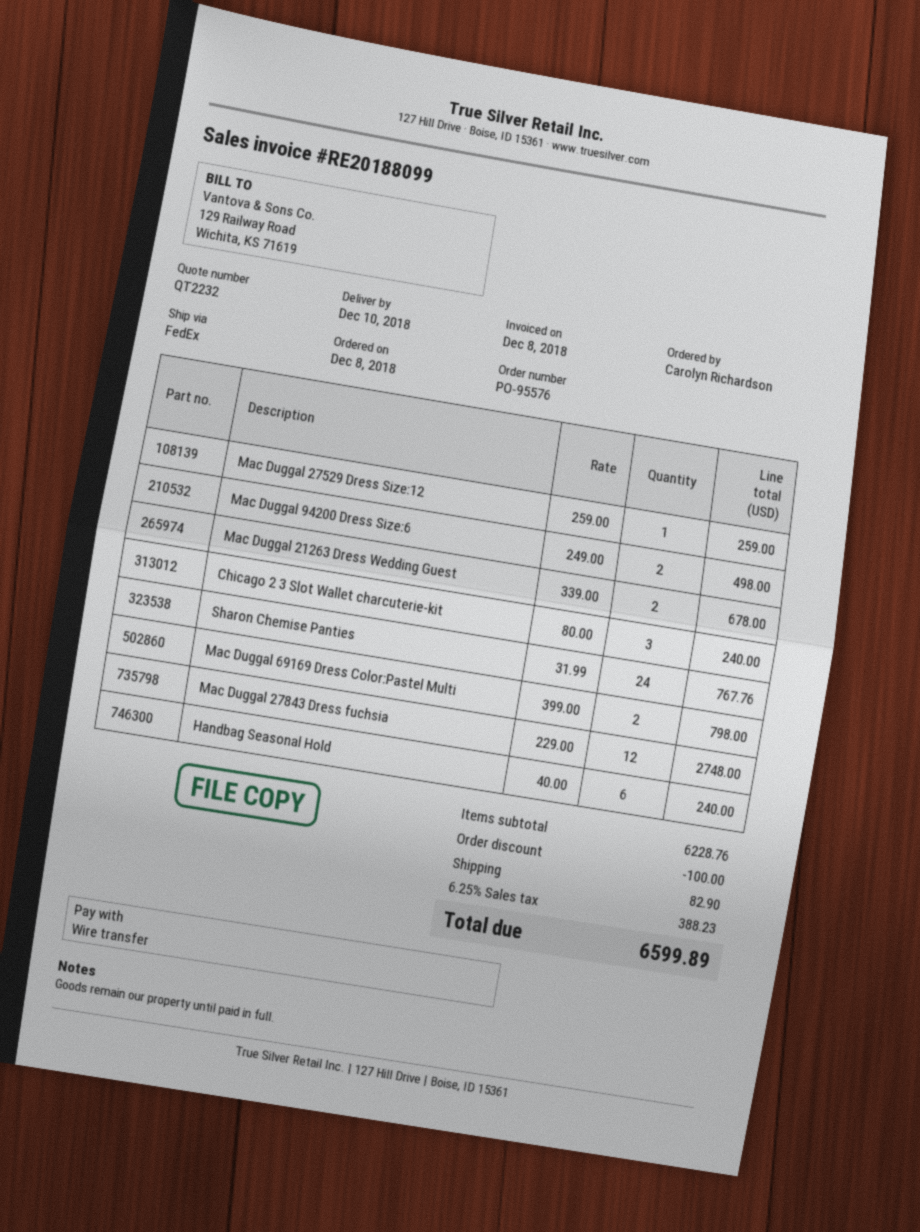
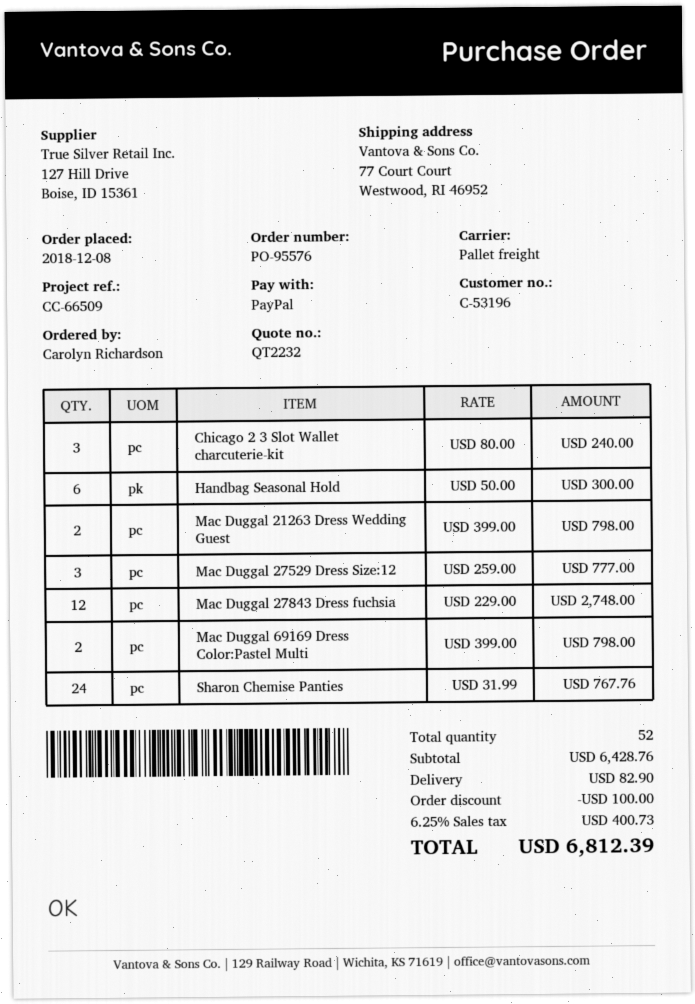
payment method: bank transfer -> PayPal
shipping method: FedEx -> pallet freight
Mac Duggal 27529 Dress Size:12: 1 x 259.00 = 259.00 -> 3 x 259.00 = 777.00
Mac Duggal 94200 Dress Size:6: 2 x 249.00 = 498.00 -> none
Mac Duggal 21263 Dress Wedding Guest: 2 x 339.00 = 678.00 -> 2 x 399.00 = 798.00
Handbag Seasonal Hold: 6 x 40.00 = 240.00 -> 6 x 50.00 = 300.00
subtotal: 6228.76 -> 6428.76
tax: 6.25% = 388.23 -> 6.25% = 400.73
total: 6599.89 -> 6812.39

